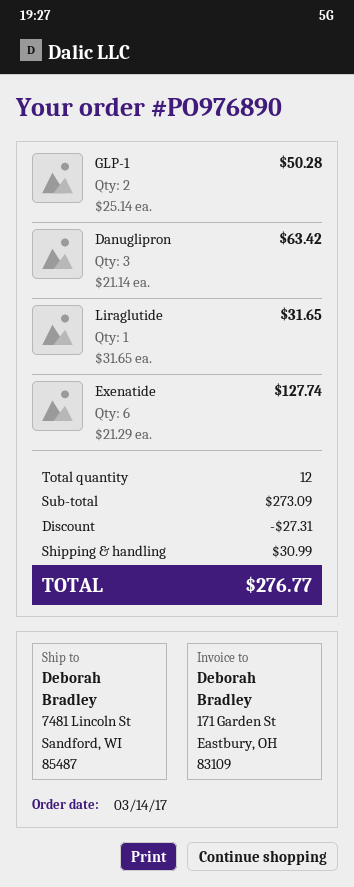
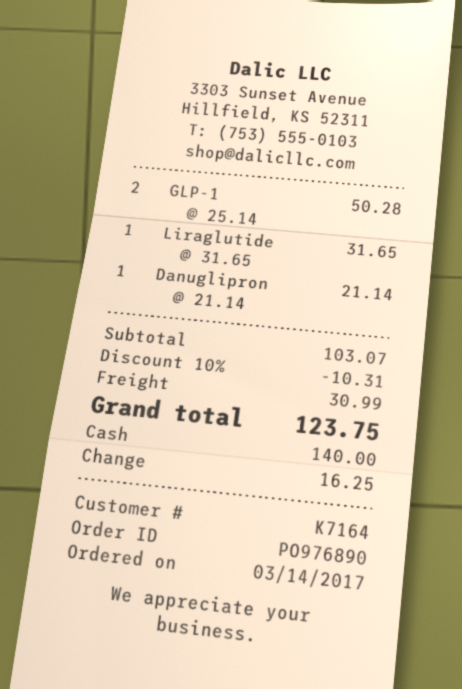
Danuglipron: 3 x 21.14 = 63.42 -> 1 x 21.14 = 21.14
Exenatide: 6 x 21.29 = 127.74 -> none
subtotal: 273.09 -> 103.07
discount: 27.31 -> 10.31
total: 276.77 -> 123.75

